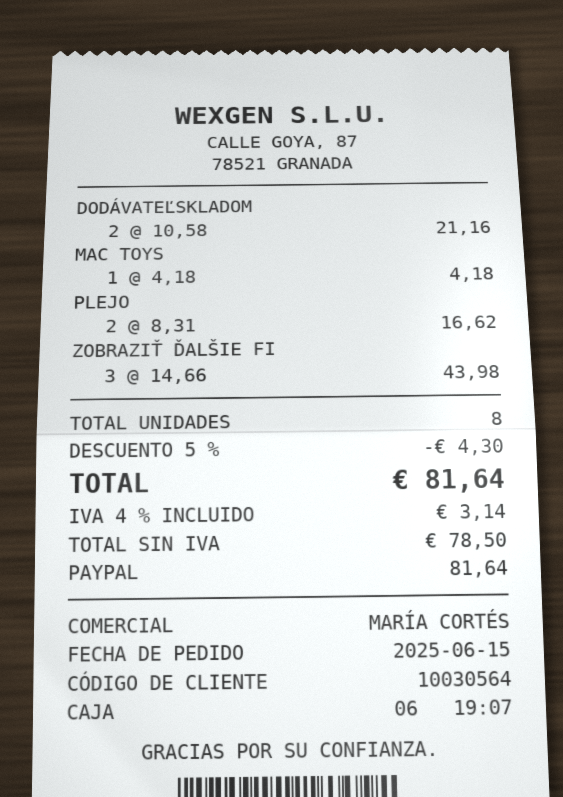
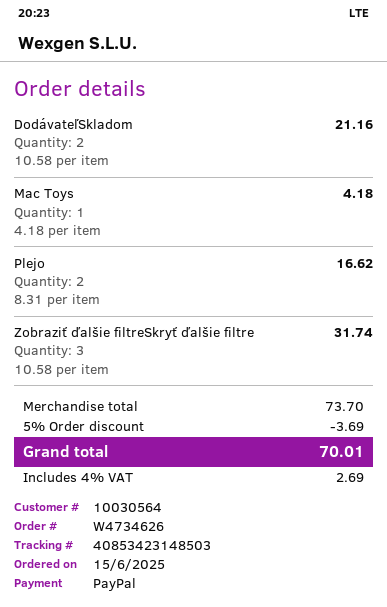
ZOBRAZIŤ ĎALŠIE FI: 3 x 14.66 = 43.98 -> 3 x 10.58 = 31.74
discount: 5% = 4.30 -> 5% = 3.69
tax: 4% = 3.14 -> 4% = 2.69
total: 81.64 -> 70.01

